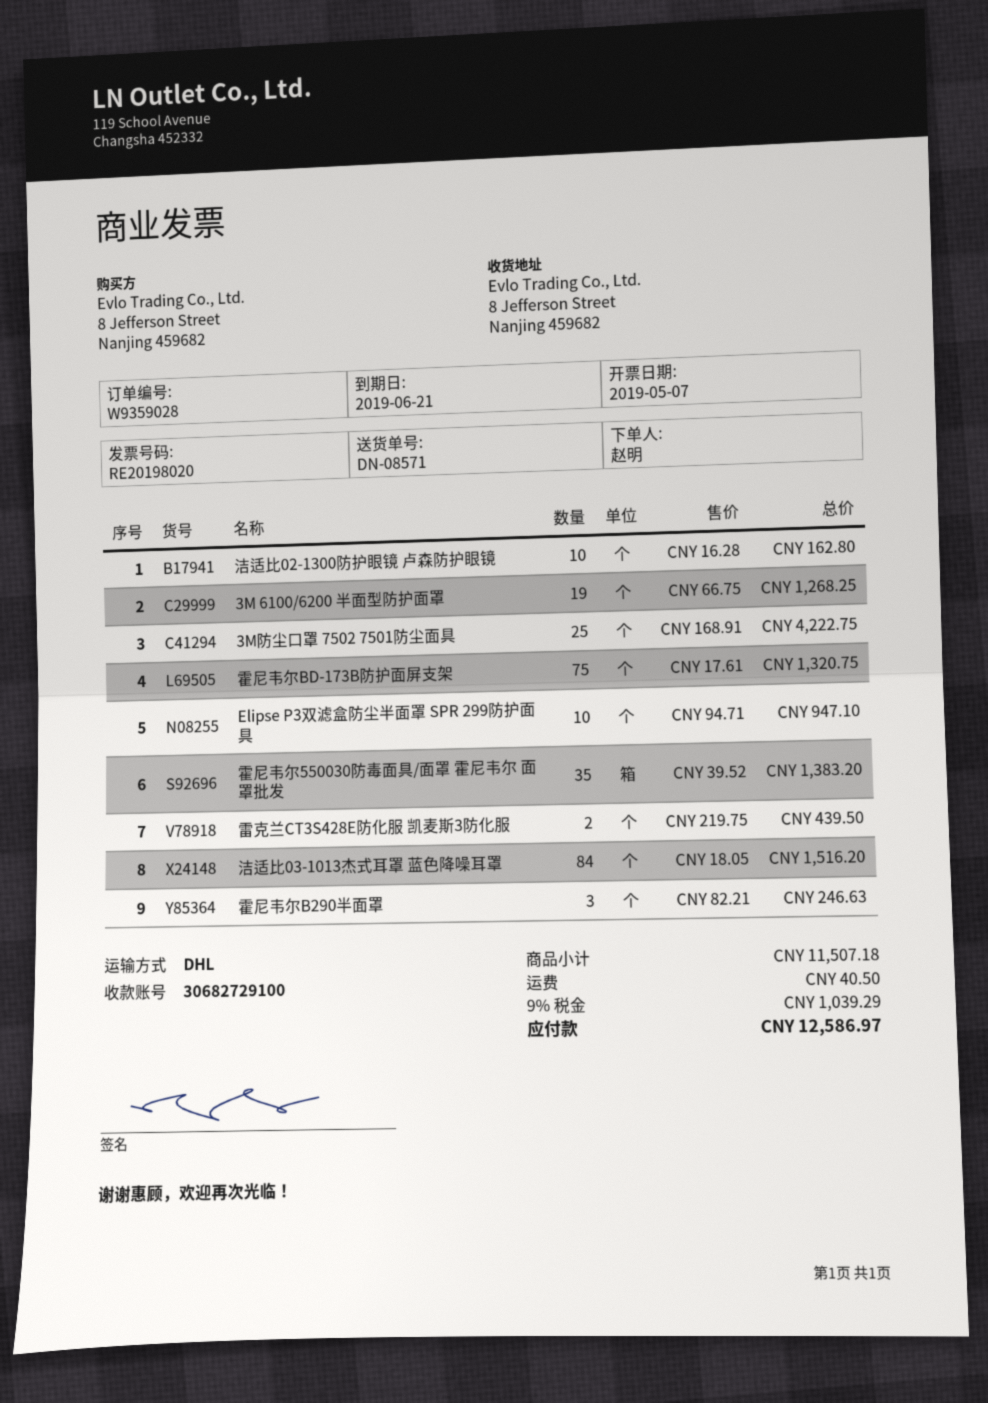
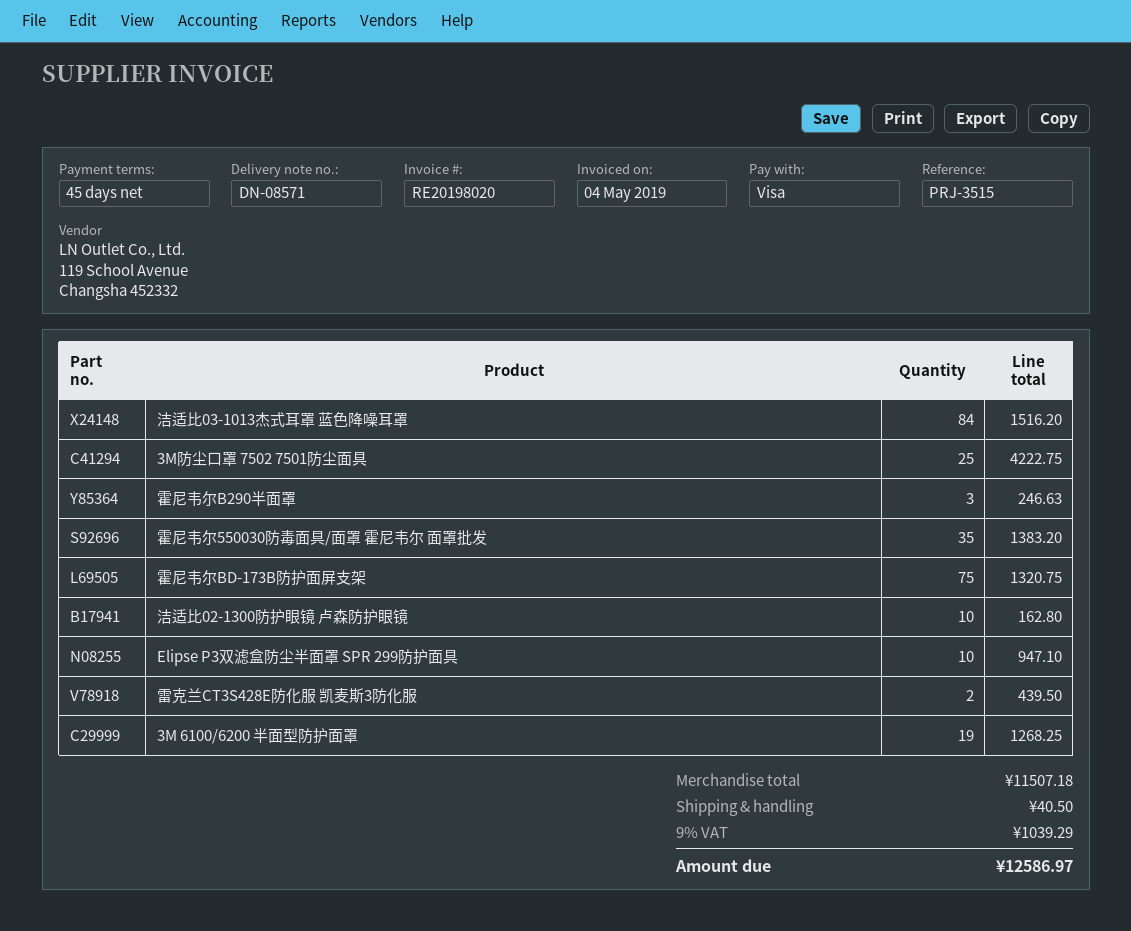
invoice date: 2019-05-07 -> 2019-05-04

